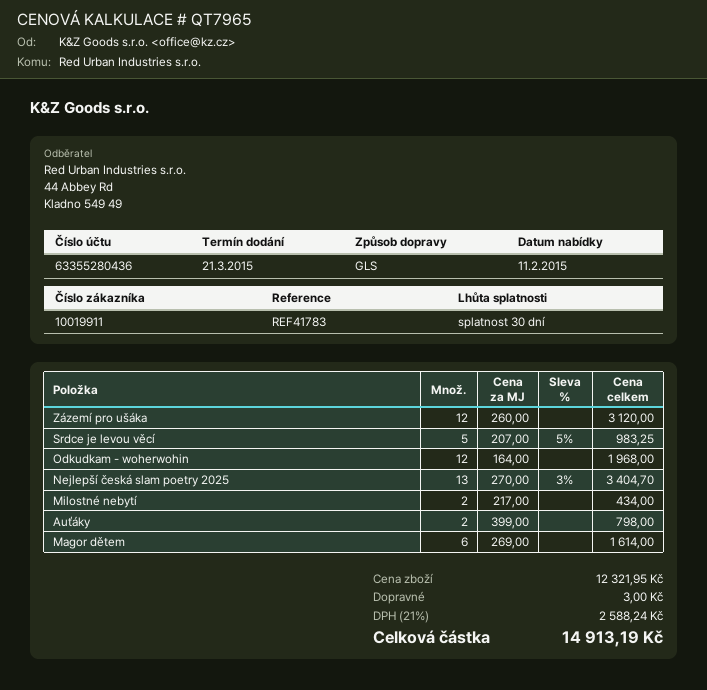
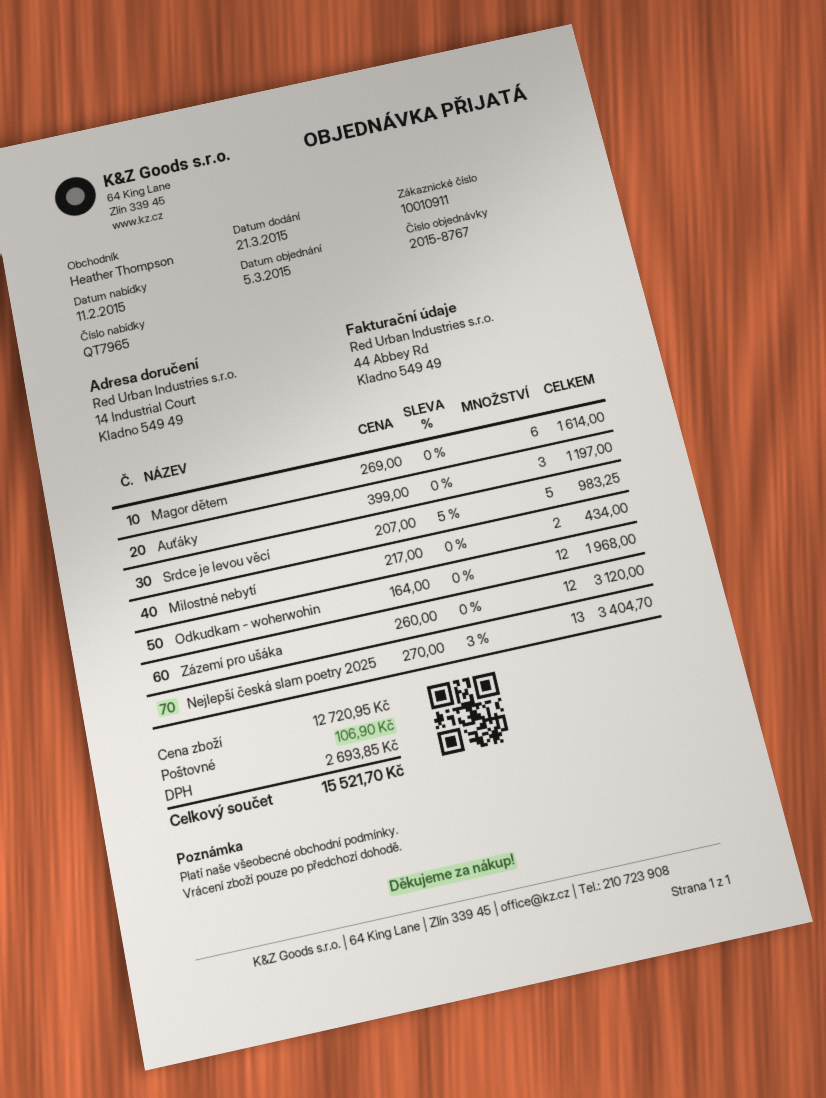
customer number: 10019911 -> 10010911
Auťáky: 2 x 399.00 = 798.00 -> 3 x 399.00 = 1197.00
subtotal: 12321.95 -> 12720.95
shipping: 3.00 -> 106.90
tax: 2588.24 -> 2693.85
total: 14913.19 -> 15521.70

